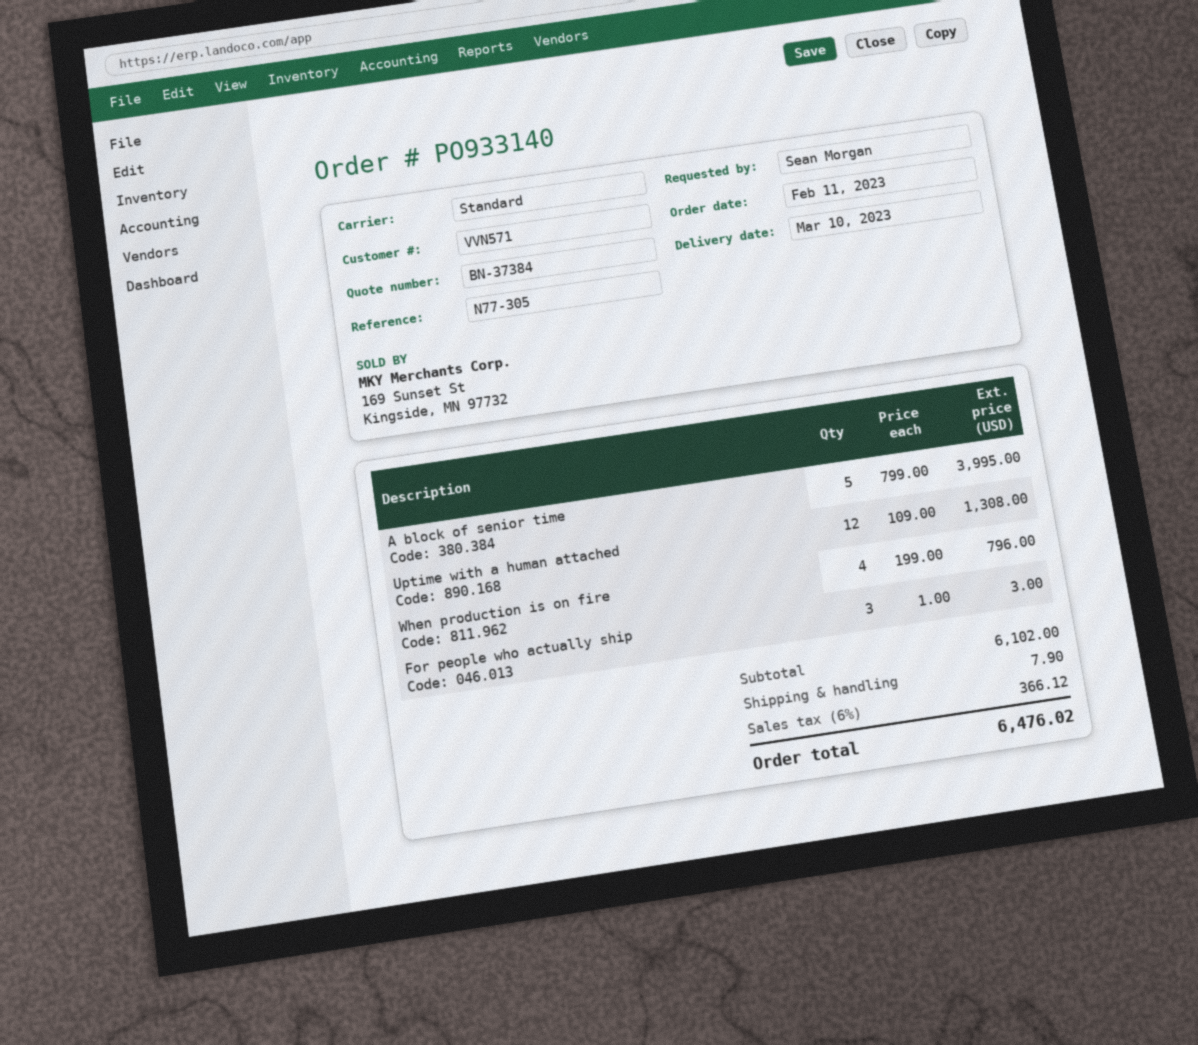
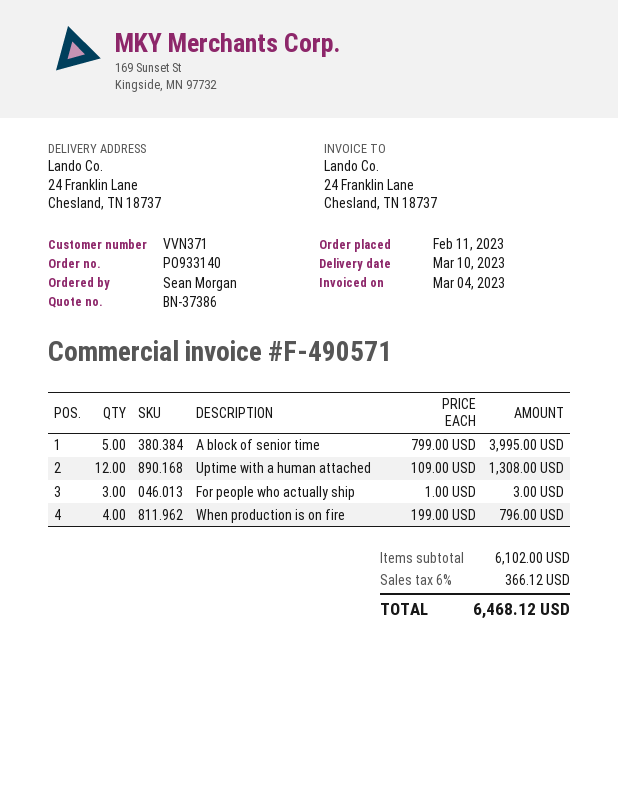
quote number: BN-37384 -> BN-37386
customer number: VVN571 -> VVN371
shipping: 7.90 -> none
total: 6476.02 -> 6468.12

